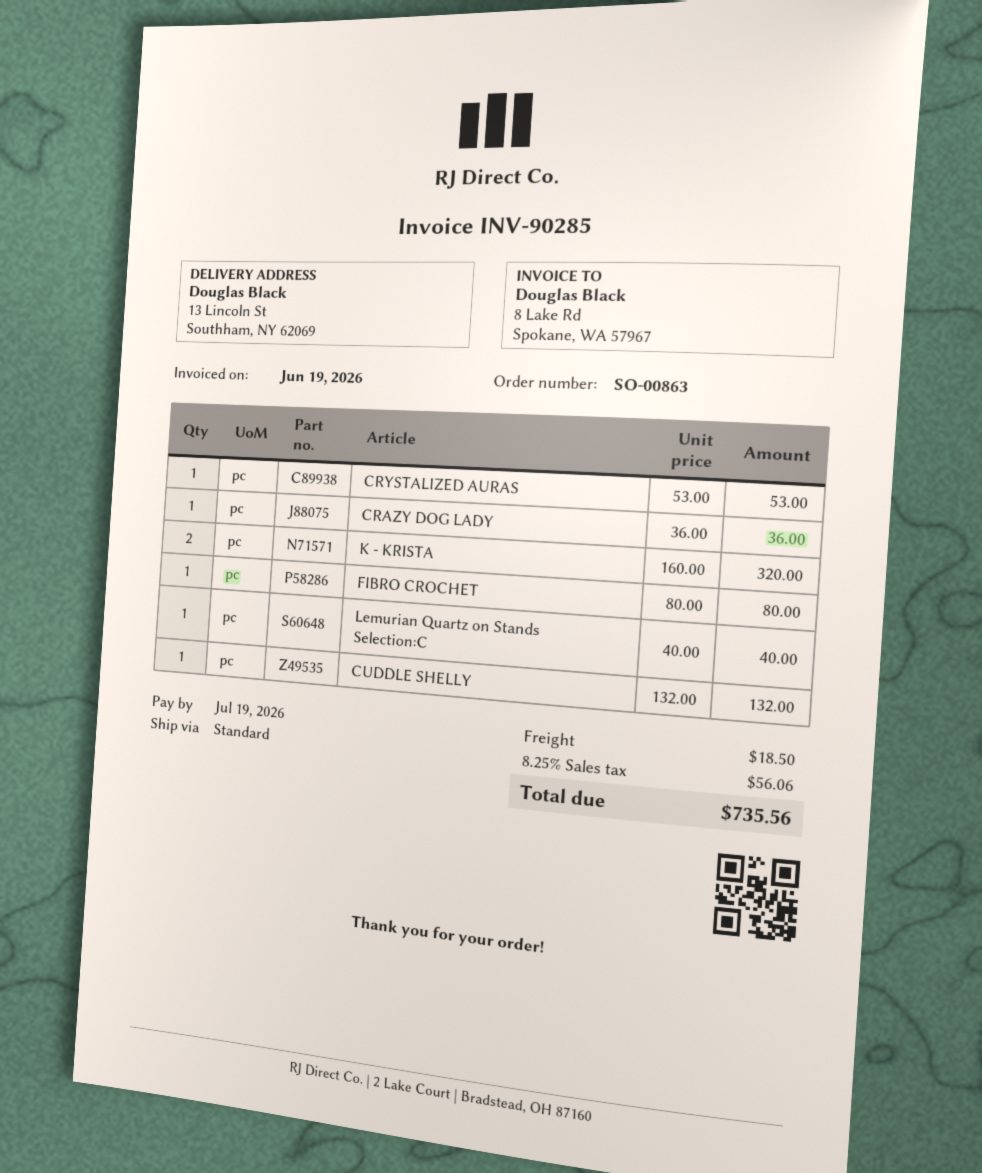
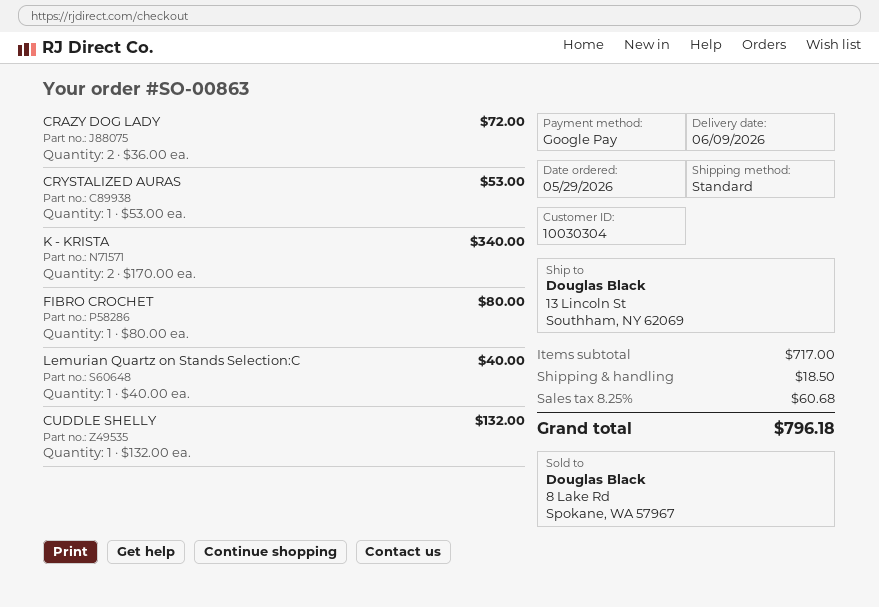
CRAZY DOG LADY: 1 x 36.00 = 36.00 -> 2 x 36.00 = 72.00
K - KRISTA: 2 x 160.00 = 320.00 -> 2 x 170.00 = 340.00
tax: 8.25% = 56.06 -> 8.25% = 60.68
total: 735.56 -> 796.18

